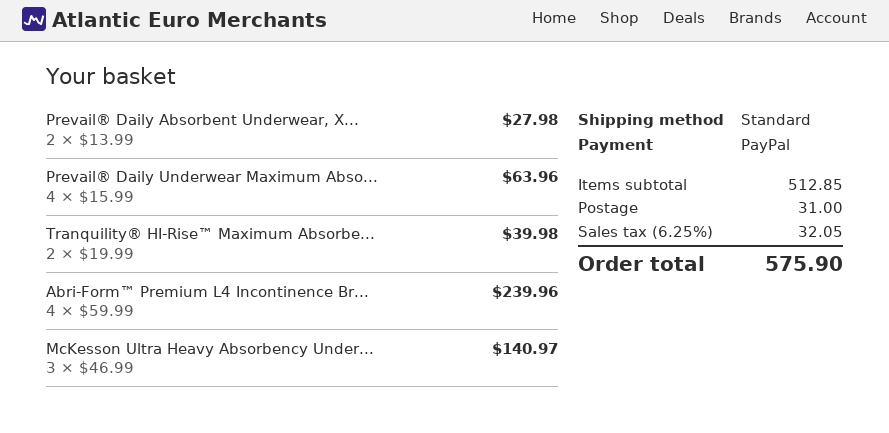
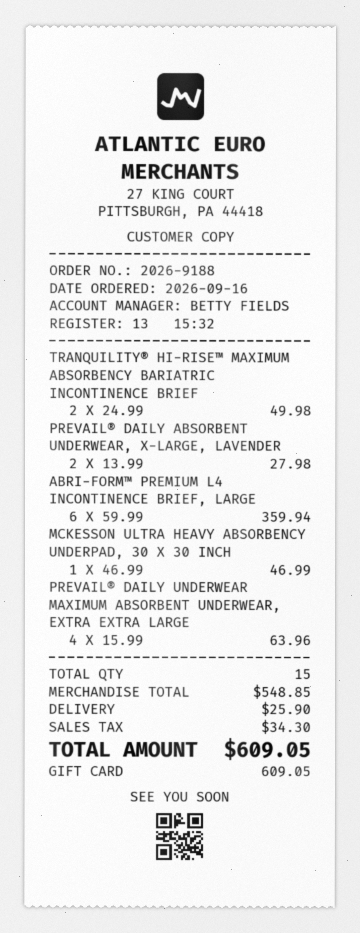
payment method: PayPal -> gift card
Tranquility® HI-Rise™ Maximum Absorbe...: 2 x 19.99 = 39.98 -> 2 x 24.99 = 49.98
Abri-Form™ Premium L4 Incontinence Br...: 4 x 59.99 = 239.96 -> 6 x 59.99 = 359.94
McKesson Ultra Heavy Absorbency Under...: 3 x 46.99 = 140.97 -> 1 x 46.99 = 46.99
subtotal: 512.85 -> 548.85
shipping: 31.00 -> 25.90
tax: 32.05 -> 34.30
total: 575.90 -> 609.05

